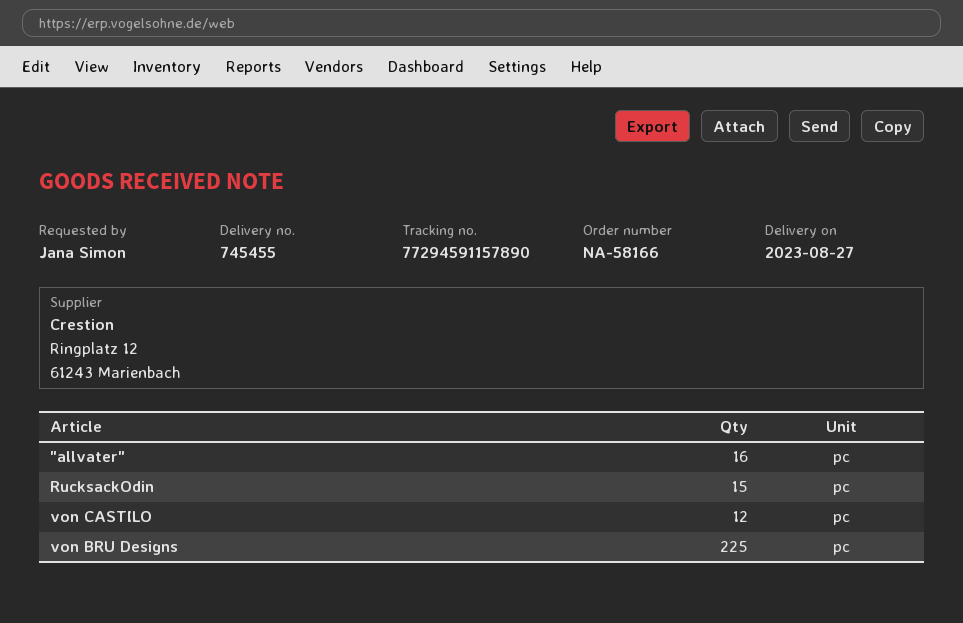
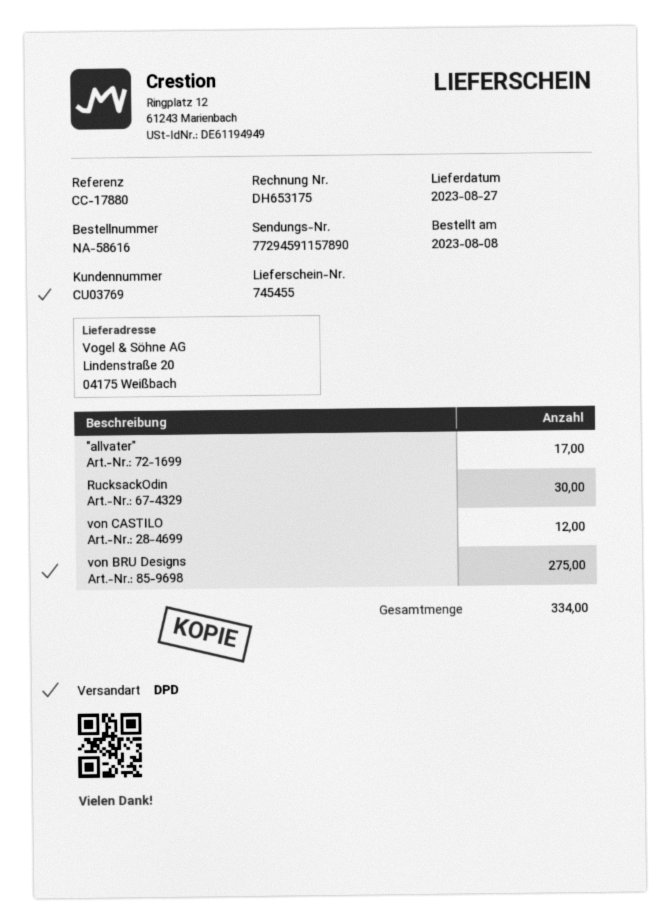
order number: NA-58166 -> NA-58616
"allvater": 16 -> 17
RucksackOdin: 15 -> 30
von BRU Designs: 225 -> 275

